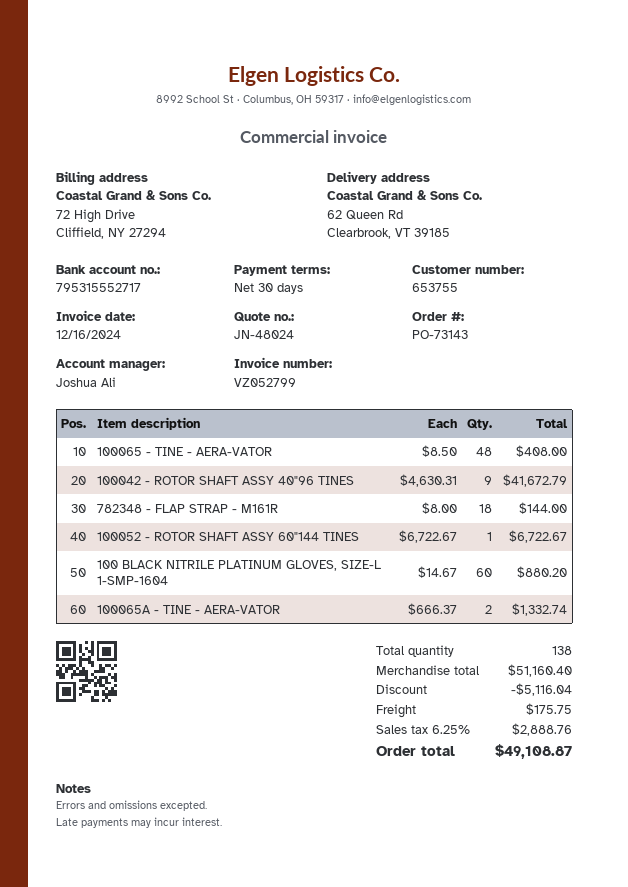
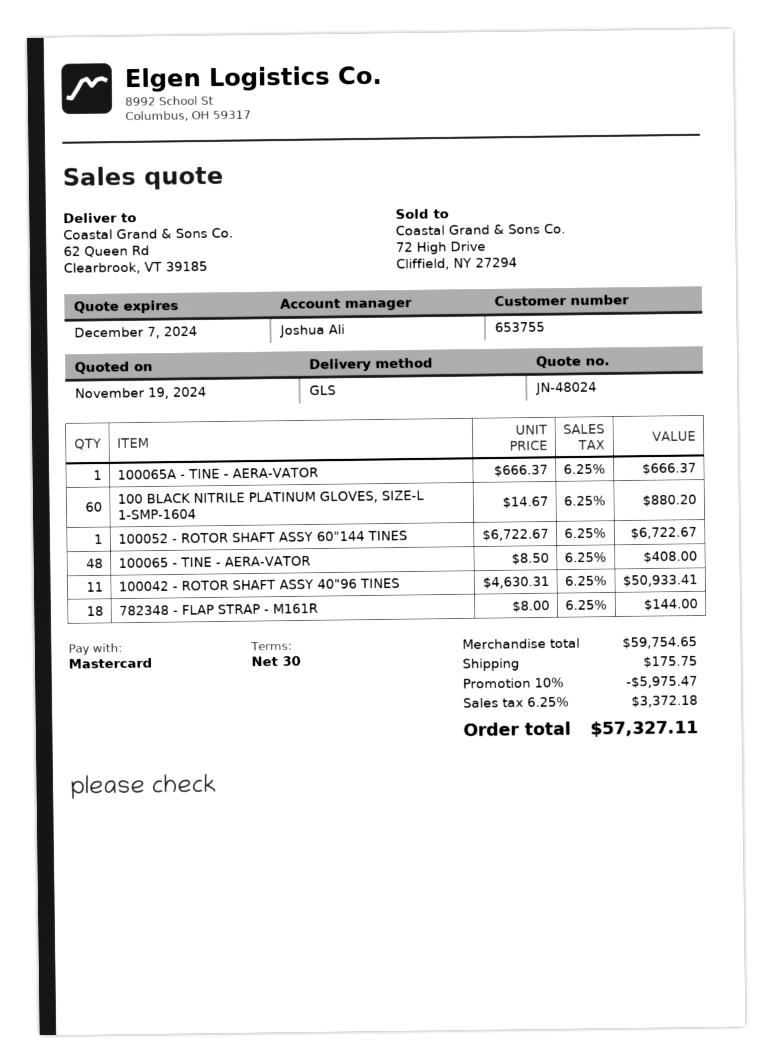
100042 - ROTOR SHAFT ASSY 40"96 TINES: 9 x 4630.31 = 41672.79 -> 11 x 4630.31 = 50933.41
100065A - TINE - AERA-VATOR: 2 x 666.37 = 1332.74 -> 1 x 666.37 = 666.37
subtotal: 51160.40 -> 59754.65
discount: 5116.04 -> 5975.47
tax: 6.25% = 2888.76 -> 6.25% = 3372.18
total: 49108.87 -> 57327.11

